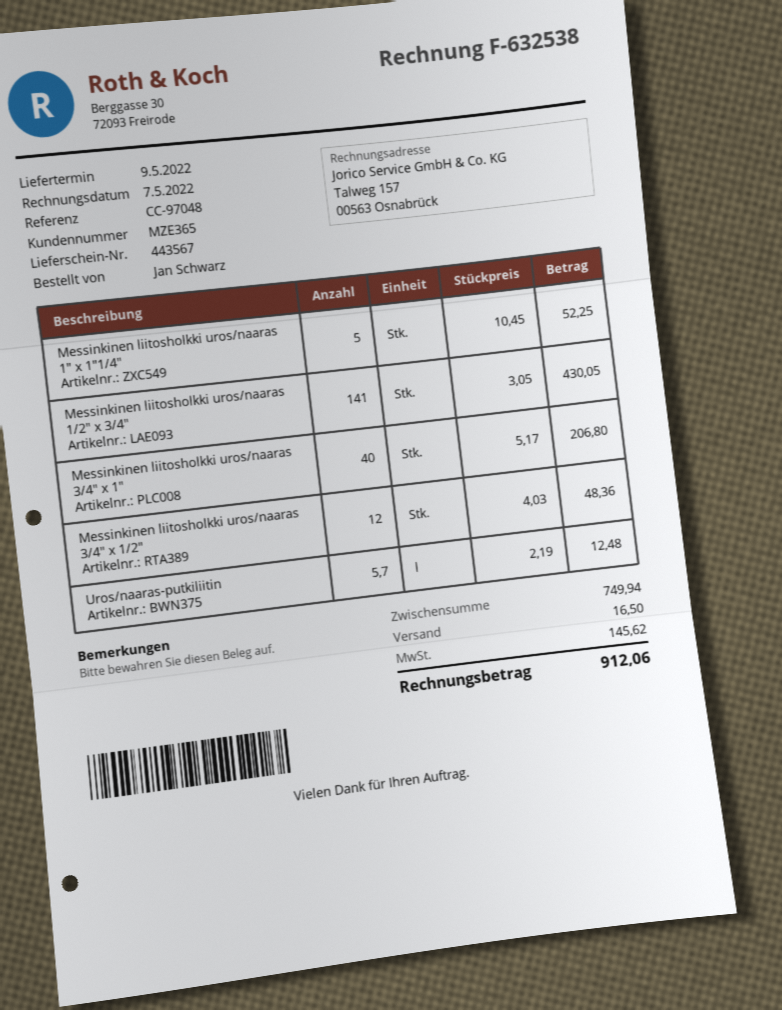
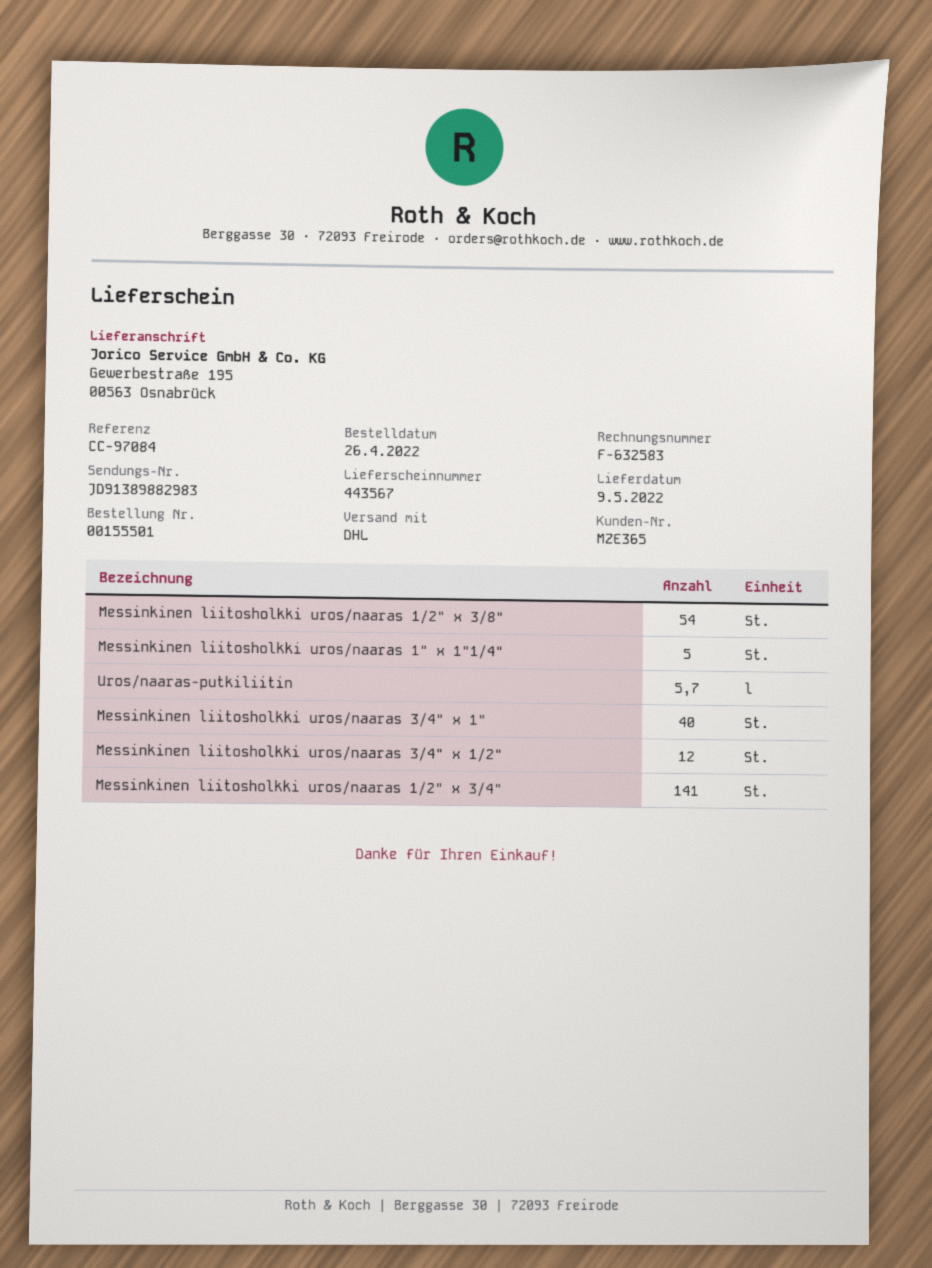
invoice number: F-632538 -> F-632583
reference: CC-97048 -> CC-97084
Messinkinen liitosholkki uros/naaras 1/2" x 3/8": none -> 54

